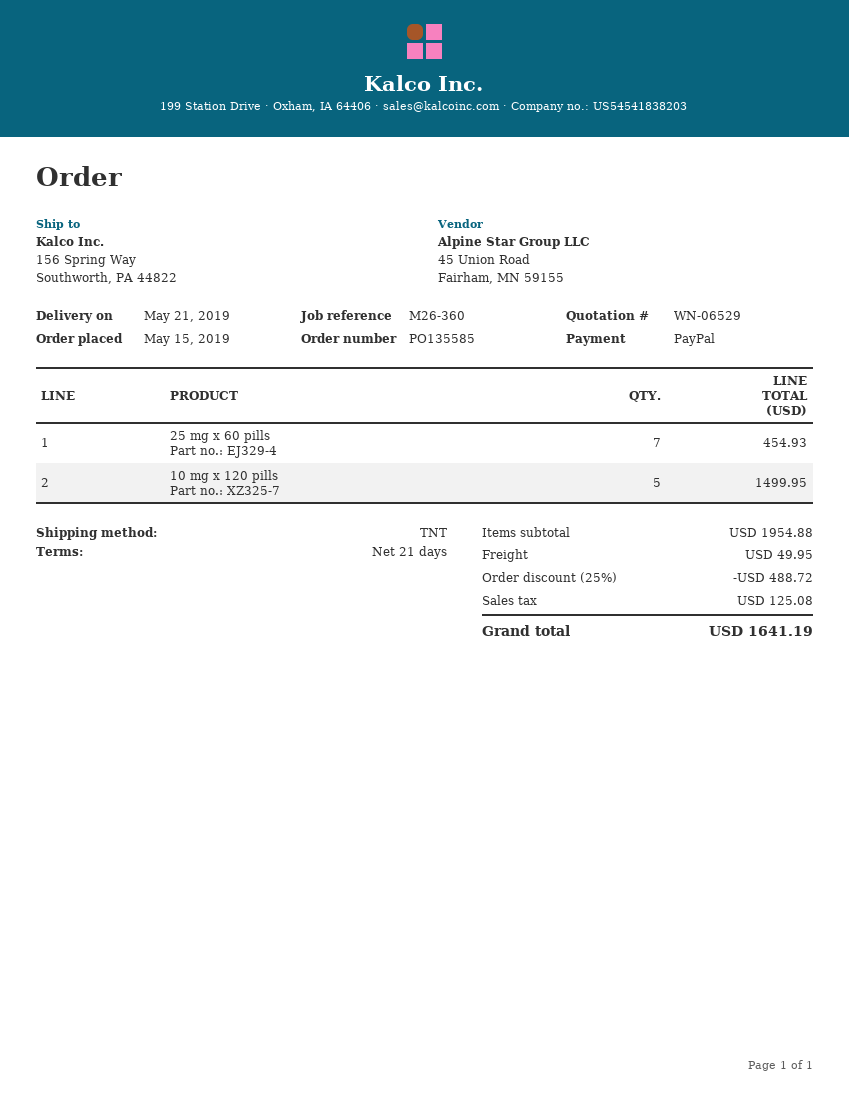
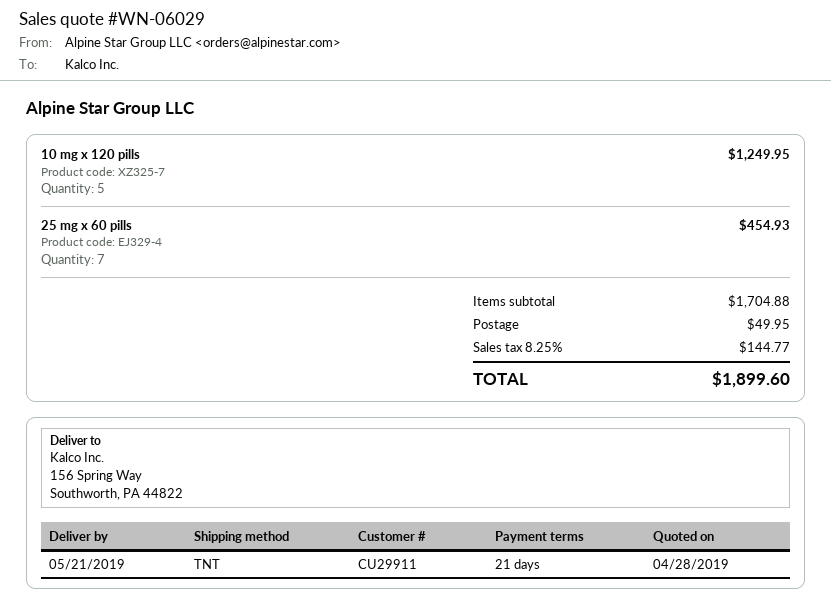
quote number: WN-06529 -> WN-06029
10 mg x 120 pills: 5 for 1499.95 -> 5 for 1249.95
subtotal: 1954.88 -> 1704.88
discount: 25% = 488.72 -> none
tax: 125.08 -> 144.77
total: 1641.19 -> 1899.60

